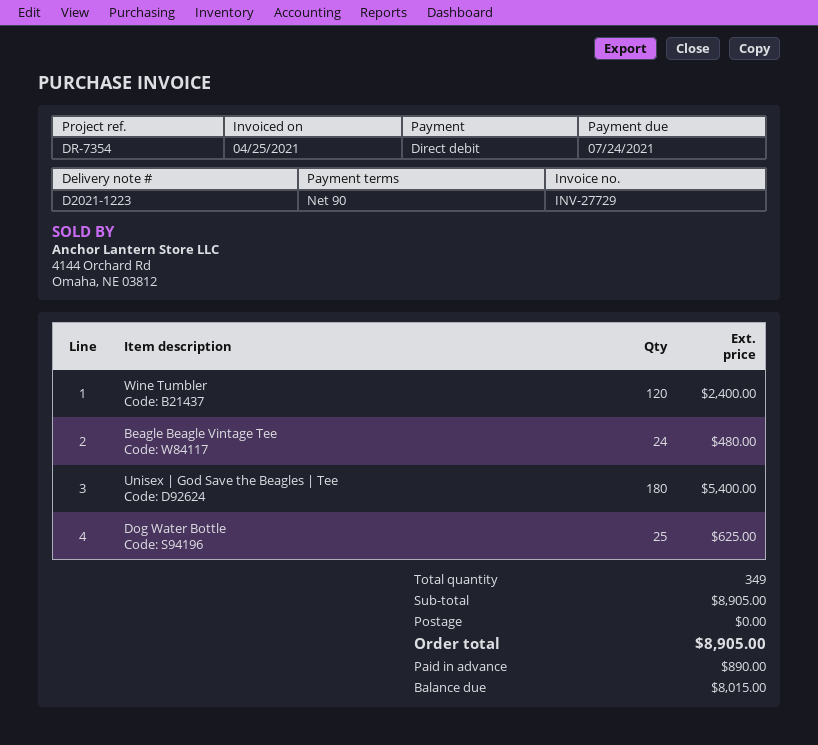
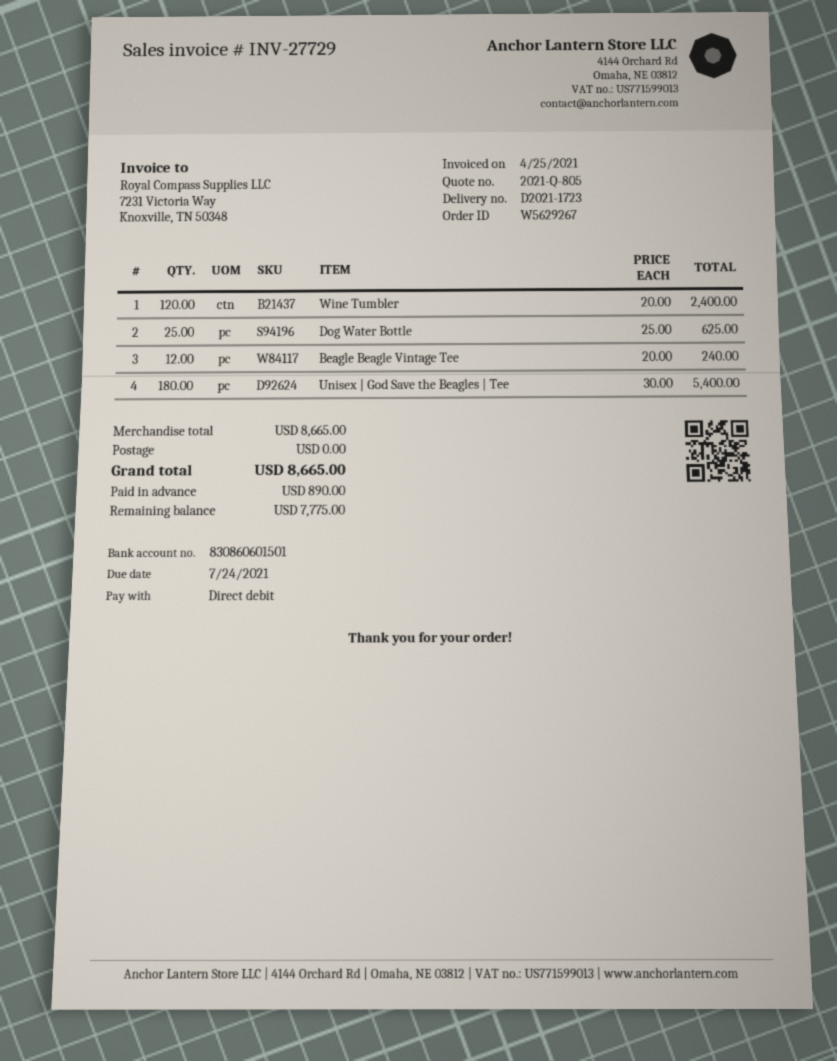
delivery note number: D2021-1223 -> D2021-1723
Beagle Beagle Vintage Tee: 24 for 480.00 -> 12 for 240.00
subtotal: 8905.00 -> 8665.00
total: 8905.00 -> 8665.00
balance: 8015.00 -> 7775.00

